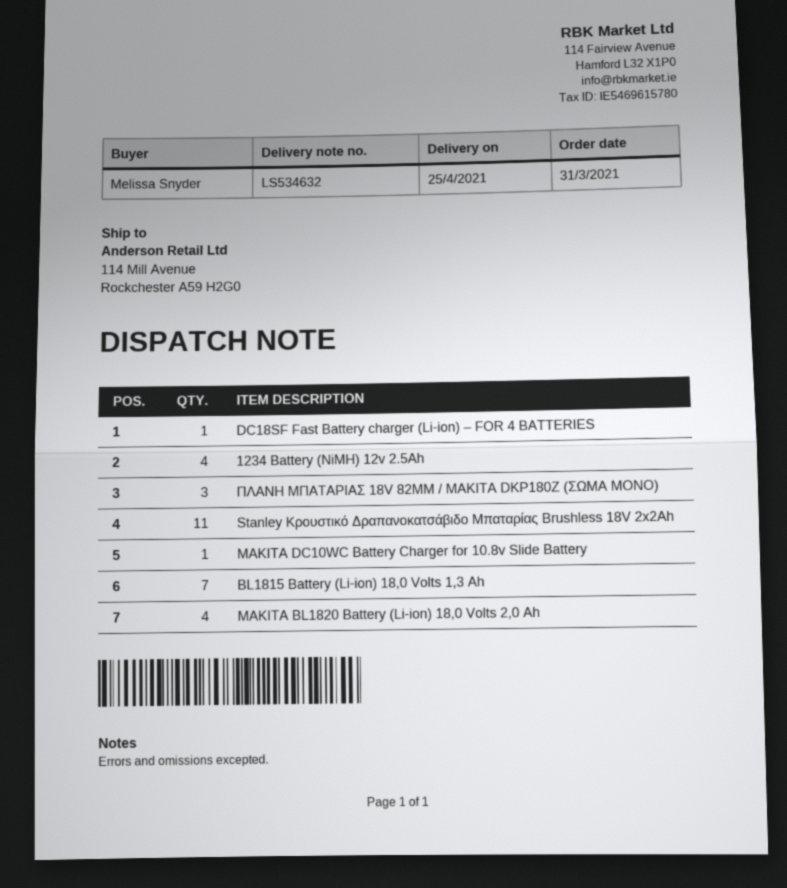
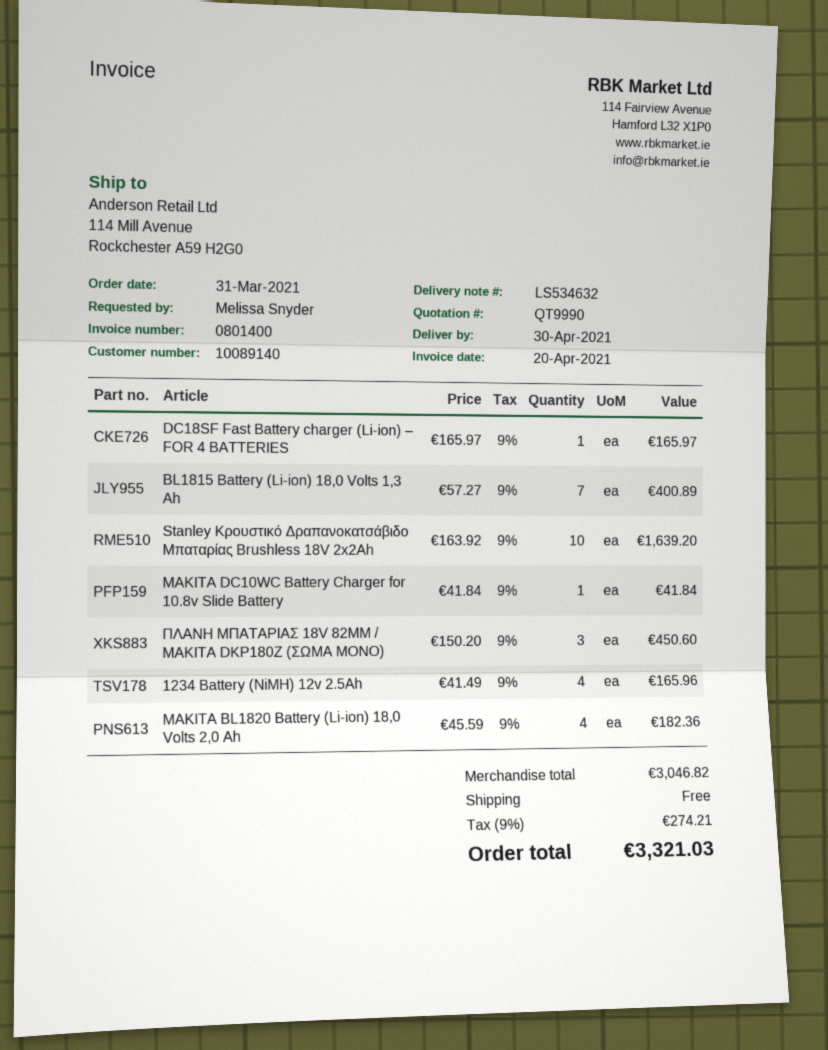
delivery date: 2021-04-25 -> 2021-04-30
Stanley Κρουστικό Δραπανοκατσάβιδο Μπαταρίας Brushless 18V 2x2Ah: 11 -> 10

